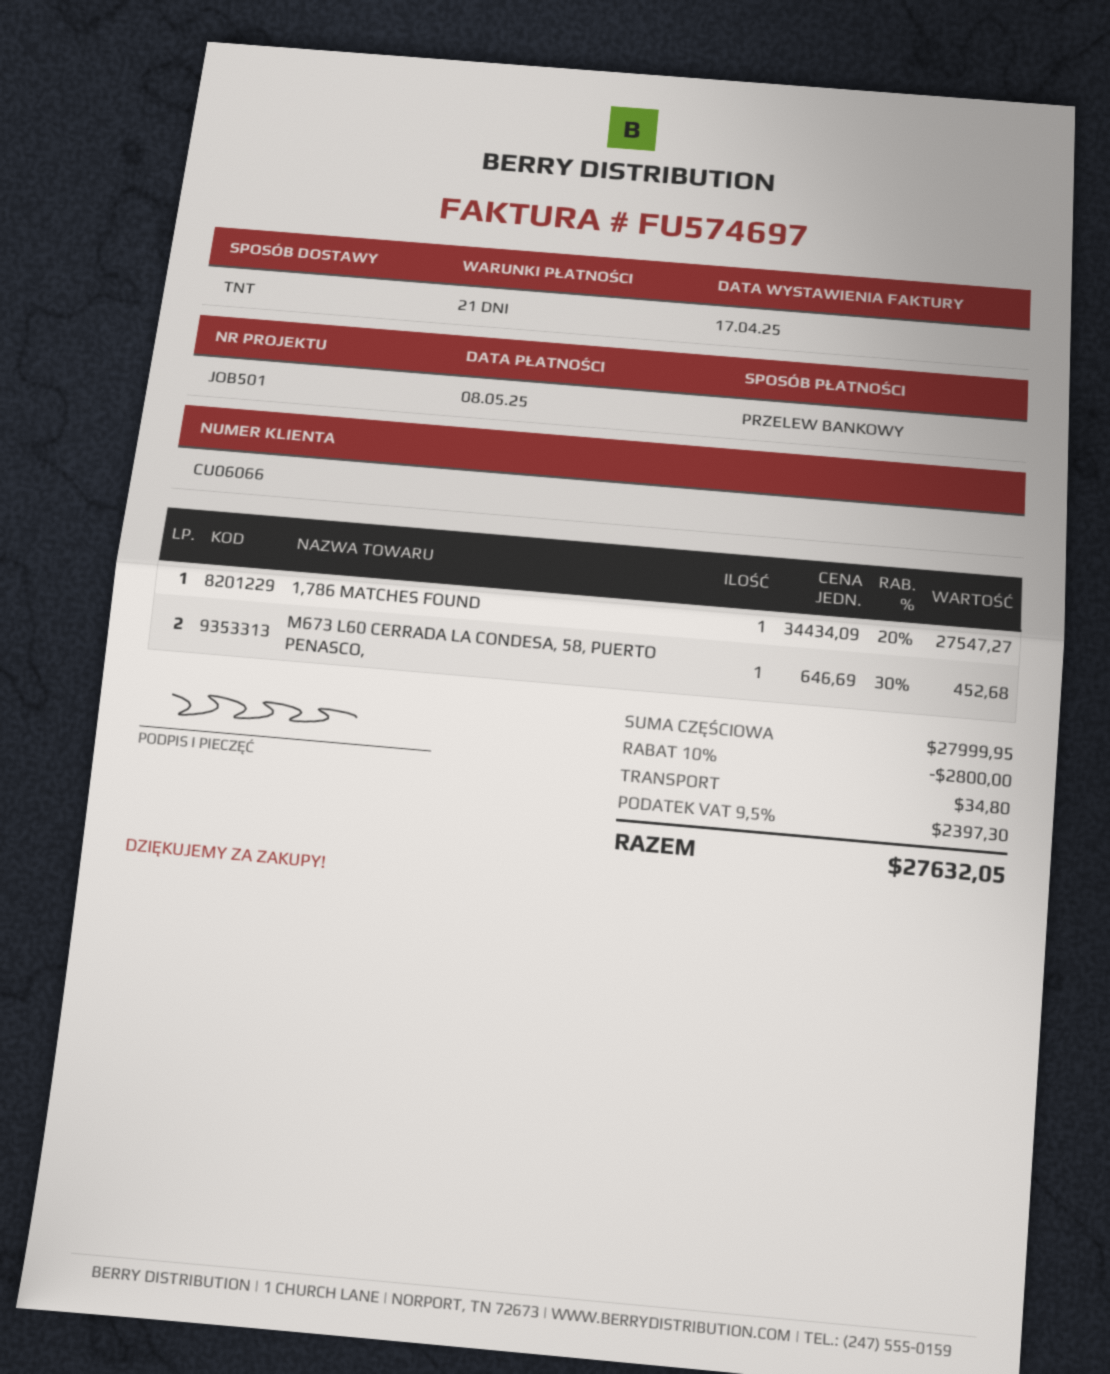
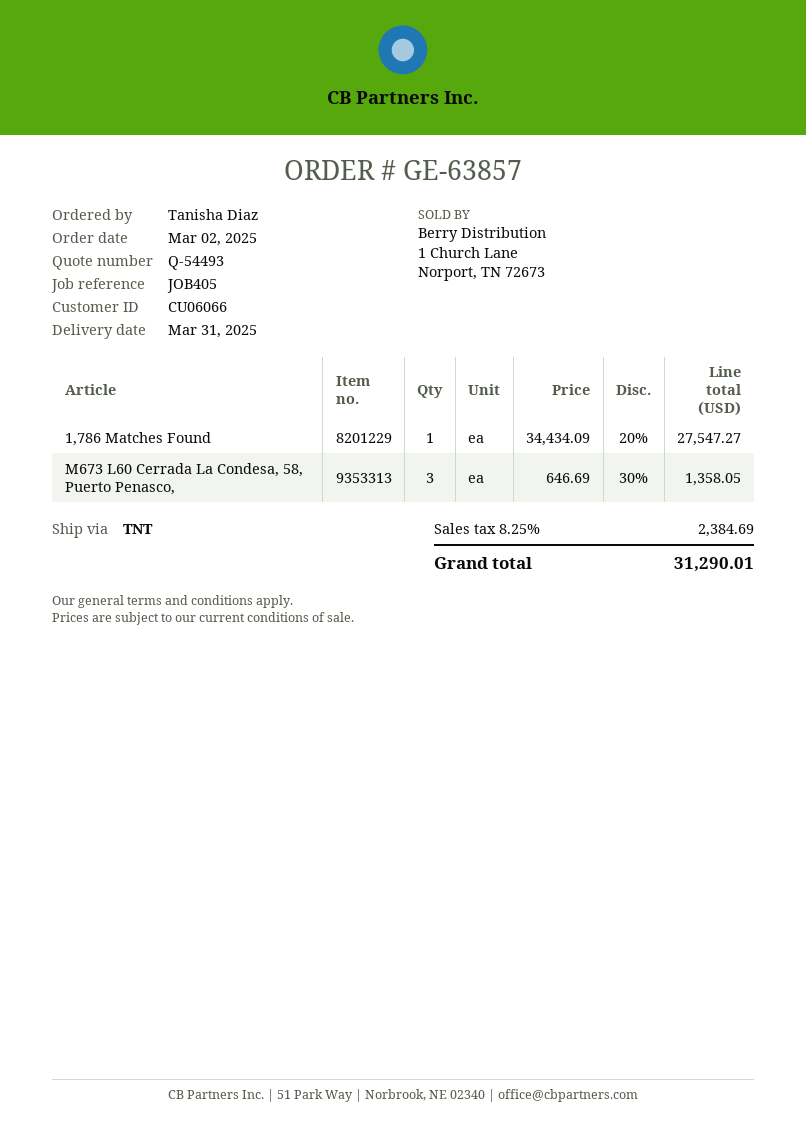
reference: JOB501 -> JOB405
M673 L60 CERRADA LA CONDESA, 58, PUERTO PENASCO,: 1 x 646.69 - 30% = 452.68 -> 3 x 646.69 - 30% = 1358.05
discount: 10% = 2800.00 -> none
shipping: 34.80 -> none
tax: 9.5% = 2397.30 -> 8.25% = 2384.69
total: 27632.05 -> 31290.01

